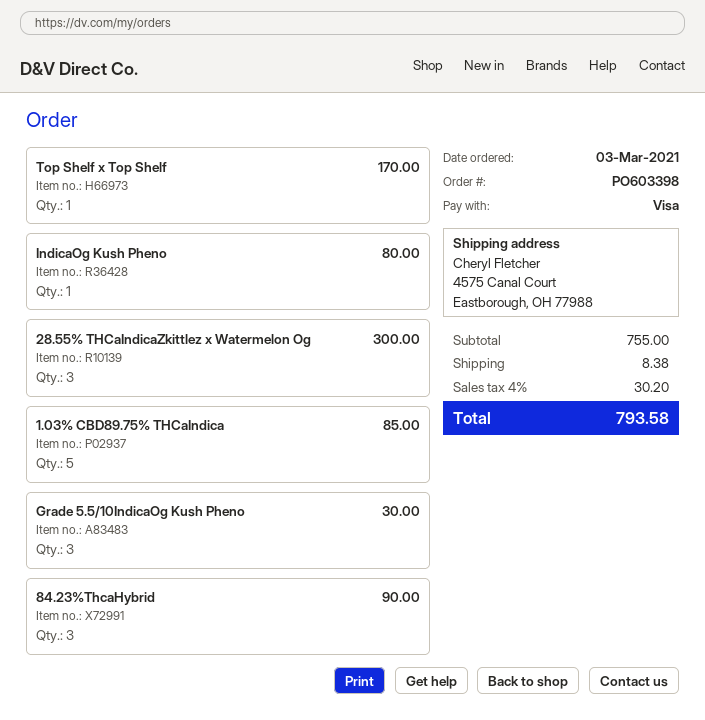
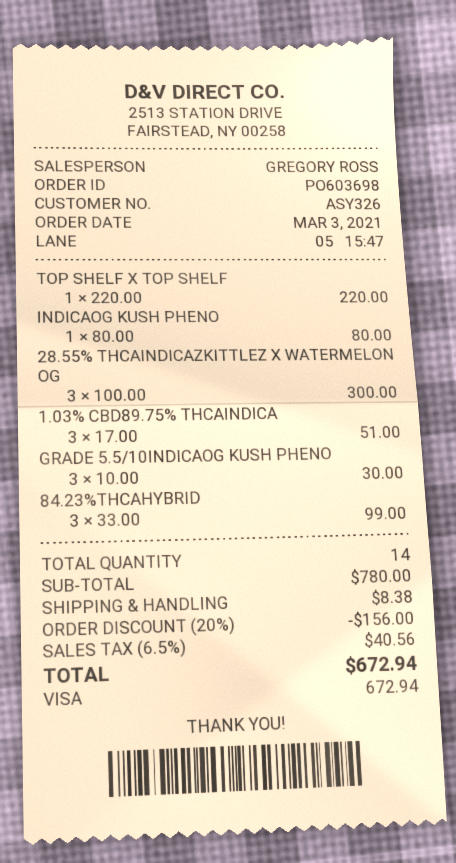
order number: PO603398 -> PO603698
Top Shelf x Top Shelf: 1 for 170.00 -> 1 for 220.00
1.03% CBD89.75% THCaIndica: 5 for 85.00 -> 3 for 51.00
84.23%ThcaHybrid: 3 for 90.00 -> 3 for 99.00
subtotal: 755.00 -> 780.00
discount: none -> 20% = 156.00
tax: 4% = 30.20 -> 6.5% = 40.56
total: 793.58 -> 672.94

